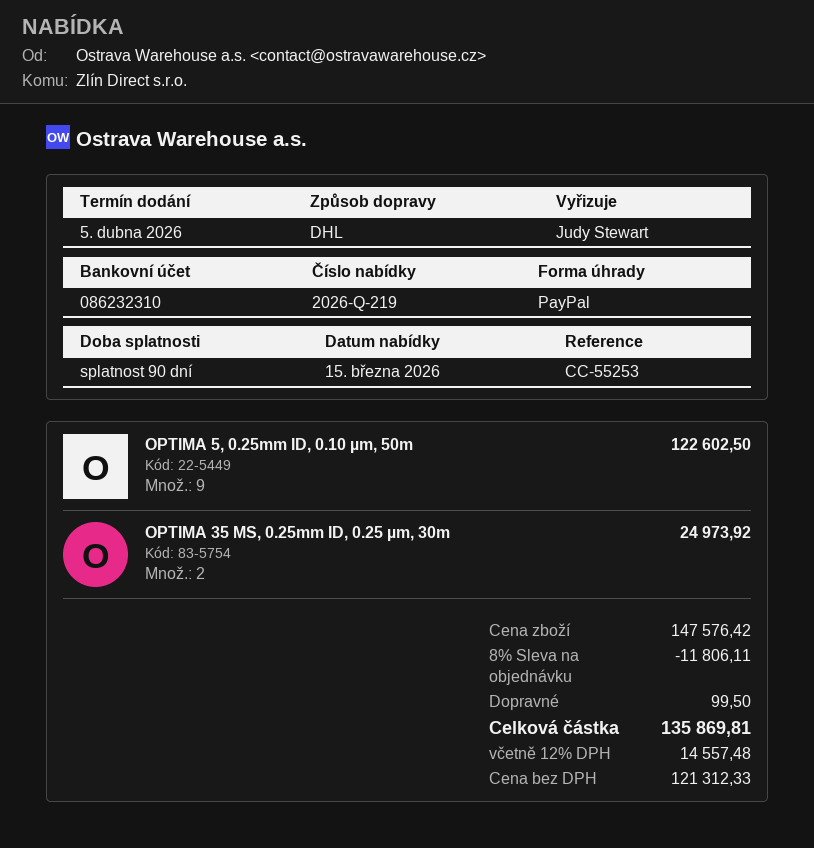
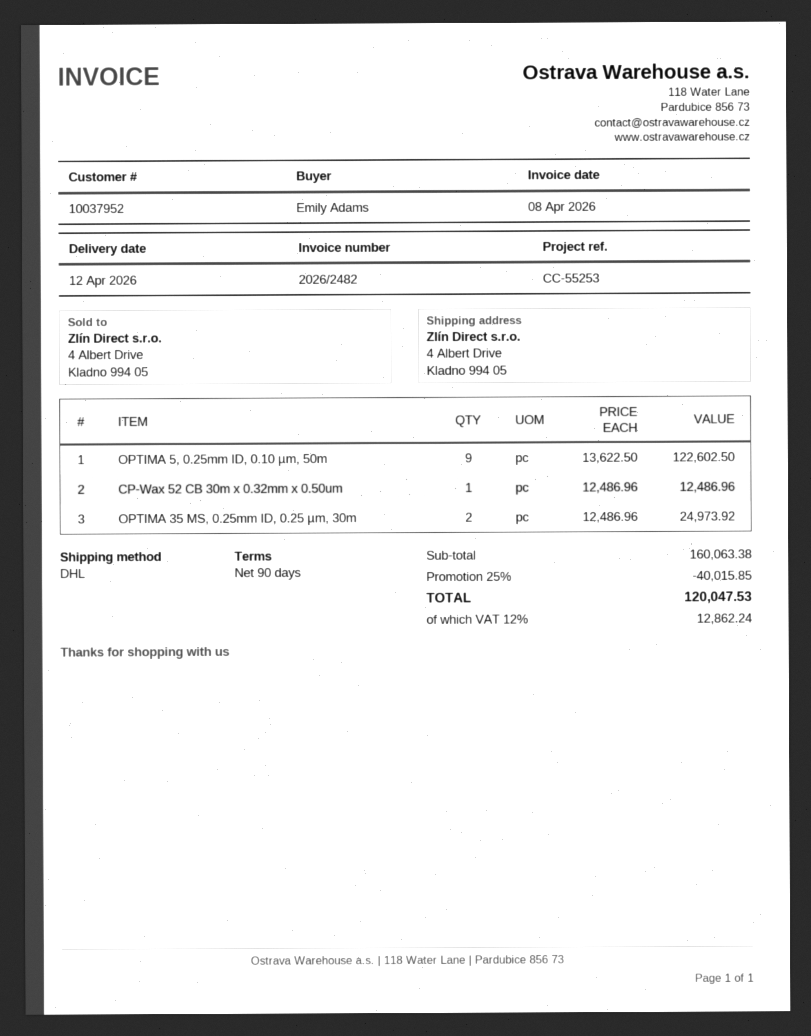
delivery date: 2026-04-05 -> 2026-04-12
CP-Wax 52 CB 30m x 0.32mm x 0.50um: none -> 1 for 12486.96
subtotal: 147576.42 -> 160063.38
discount: 8% = 11806.11 -> 25% = 40015.85
shipping: 99.50 -> none
tax: 12% = 14557.48 -> 12% = 12862.24
total: 135869.81 -> 120047.53

